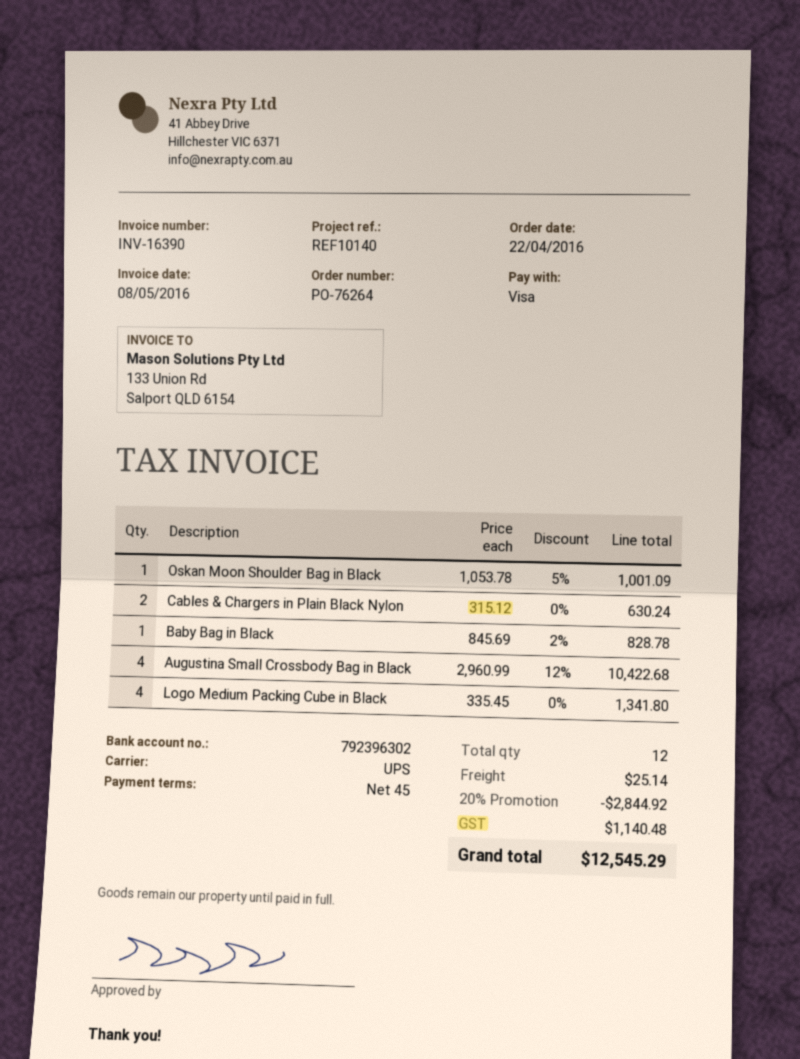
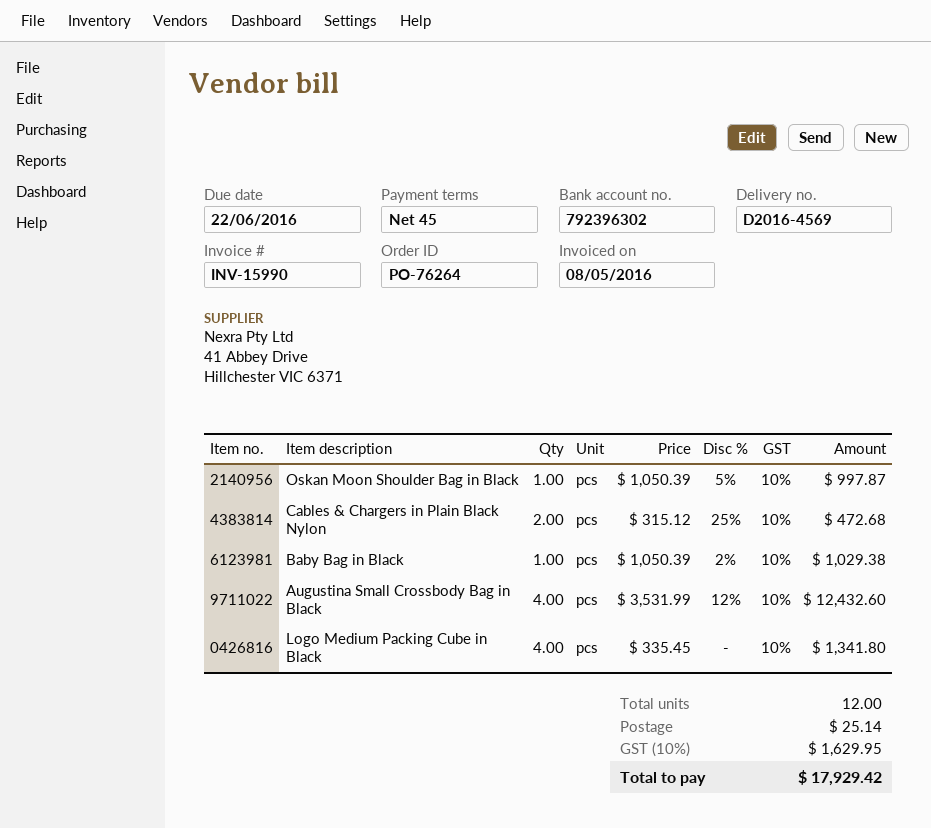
invoice number: INV-16390 -> INV-15990
Oskan Moon Shoulder Bag in Black: 1 x 1053.78 - 5% = 1001.09 -> 1 x 1050.39 - 5% = 997.87
Cables & Chargers in Plain Black Nylon: 2 x 315.12 = 630.24 -> 2 x 315.12 - 25% = 472.68
Baby Bag in Black: 1 x 845.69 - 2% = 828.78 -> 1 x 1050.39 - 2% = 1029.38
Augustina Small Crossbody Bag in Black: 4 x 2960.99 - 12% = 10422.68 -> 4 x 3531.99 - 12% = 12432.60
discount: 20% = 2844.92 -> none
tax: 1140.48 -> 1629.95
total: 12545.29 -> 17929.42

